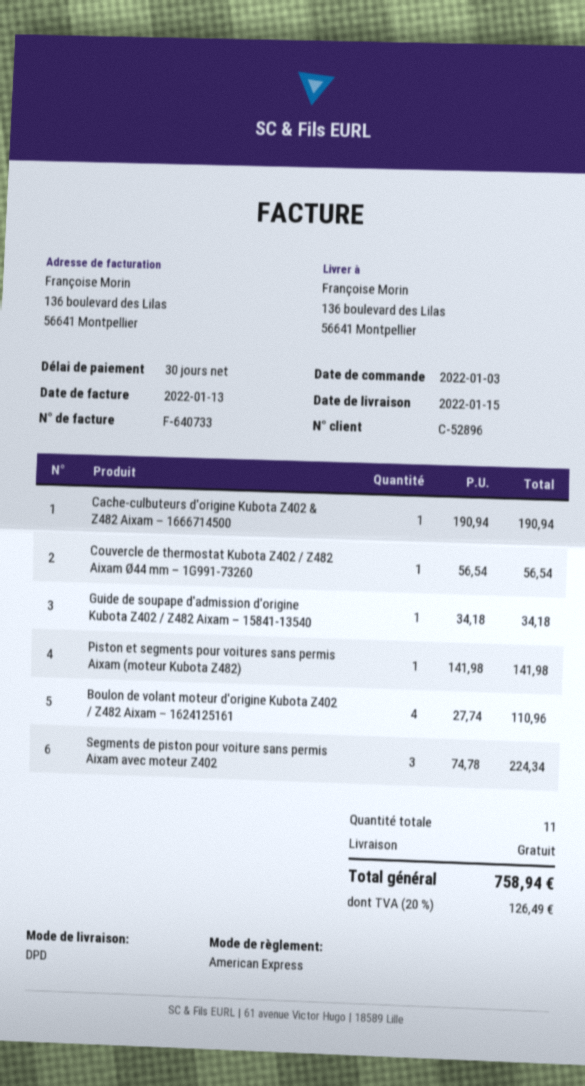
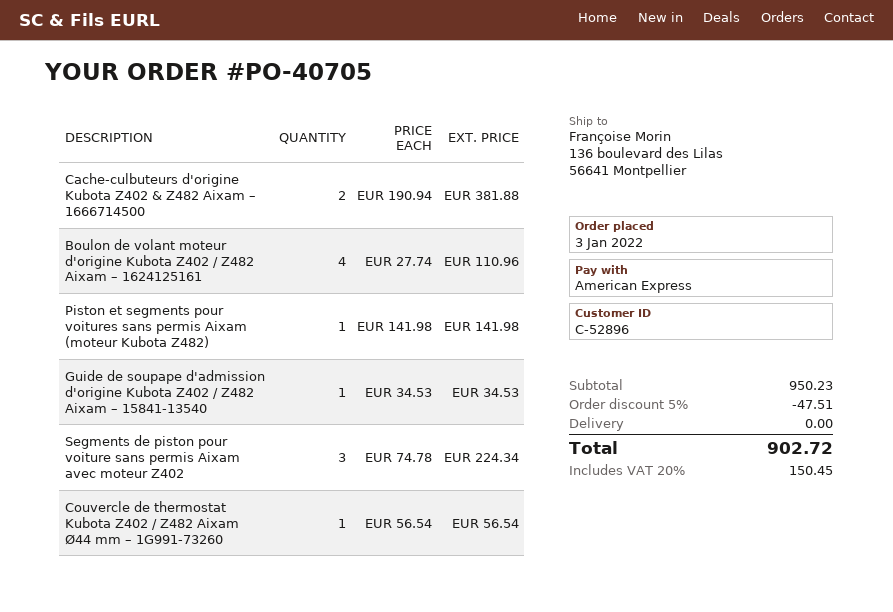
Cache-culbuteurs d'origine Kubota Z402 & Z482 Aixam – 1666714500: 1 x 190.94 = 190.94 -> 2 x 190.94 = 381.88
Guide de soupape d'admission d'origine Kubota Z402 / Z482 Aixam – 15841-13540: 1 x 34.18 = 34.18 -> 1 x 34.53 = 34.53
discount: none -> 5% = 47.51
tax: 20% = 126.49 -> 20% = 150.45
total: 758.94 -> 902.72

